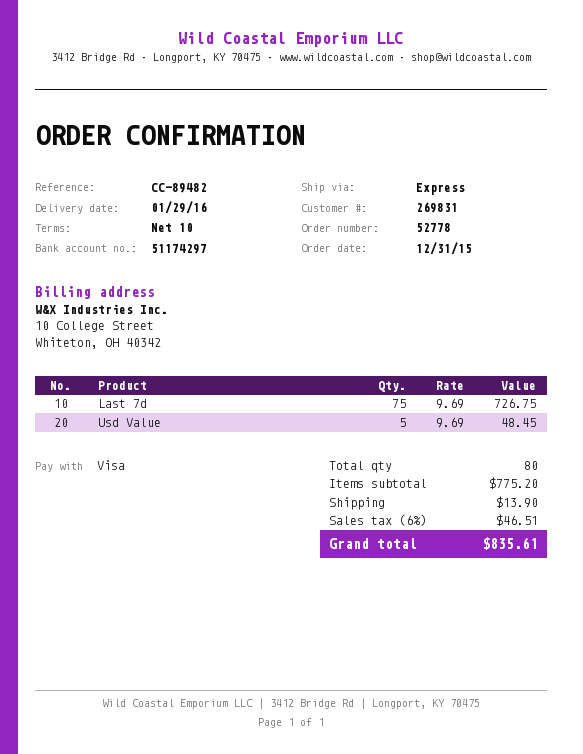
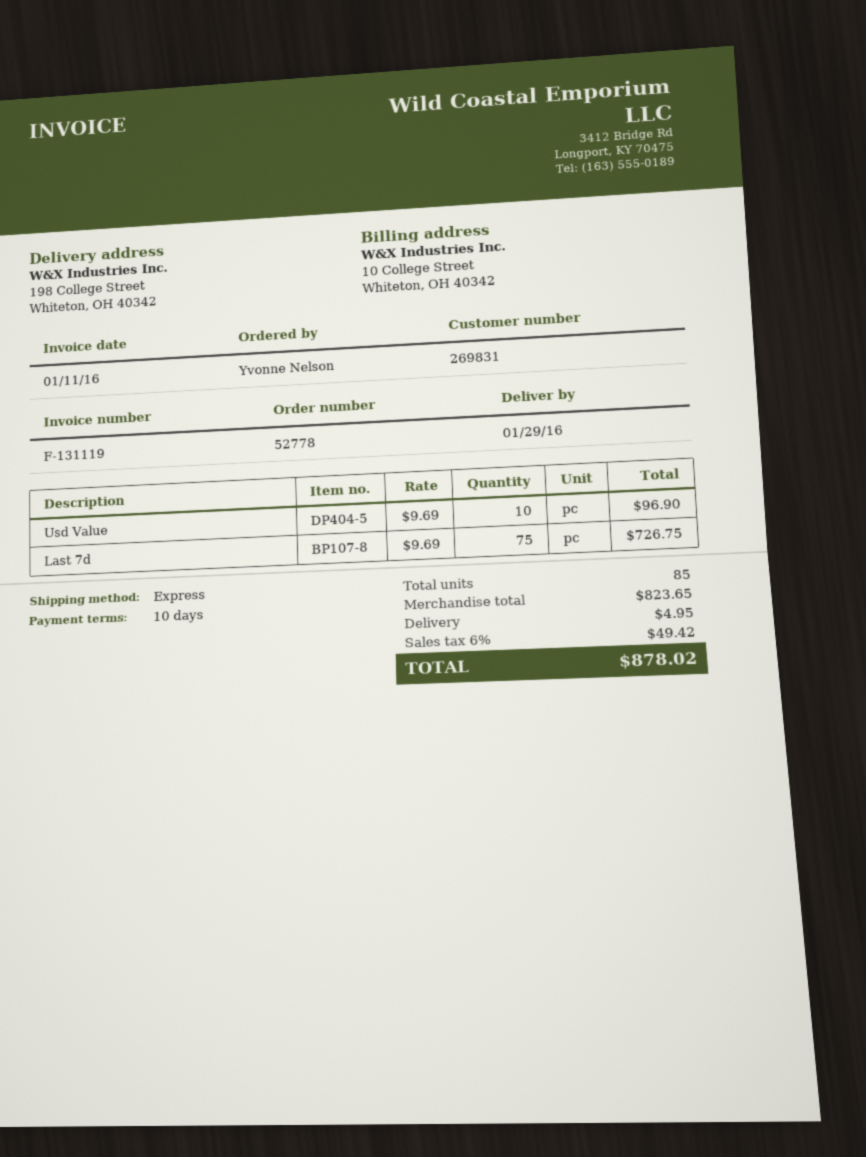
Usd Value: 5 x 9.69 = 48.45 -> 10 x 9.69 = 96.90
total quantity: 80 -> 85
subtotal: 775.20 -> 823.65
shipping: 13.90 -> 4.95
tax: 6% = 46.51 -> 6% = 49.42
total: 835.61 -> 878.02

